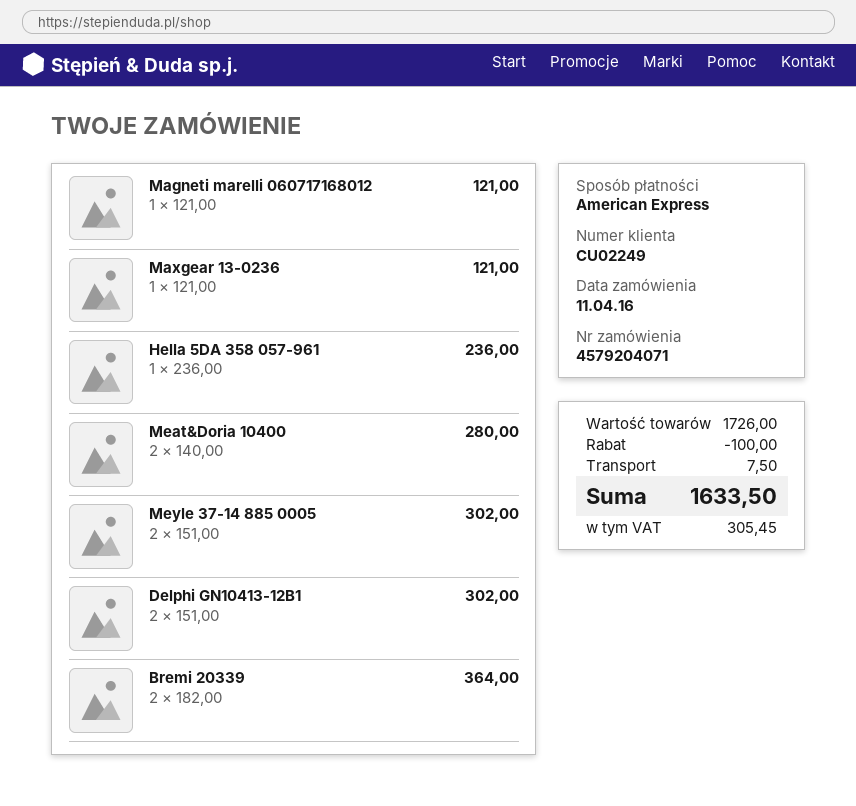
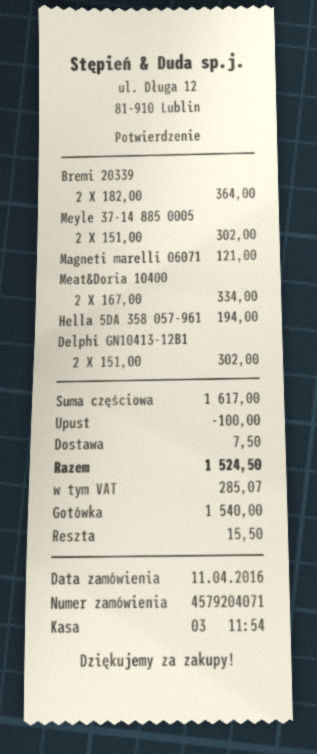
payment method: American Express -> cash
Maxgear 13-0236: 1 x 121.00 = 121.00 -> none
Hella 5DA 358 057-961: 1 x 236.00 = 236.00 -> 1 x 194.00 = 194.00
Meat&Doria 10400: 2 x 140.00 = 280.00 -> 2 x 167.00 = 334.00
subtotal: 1726.00 -> 1617.00
tax: 305.45 -> 285.07
total: 1633.50 -> 1524.50

